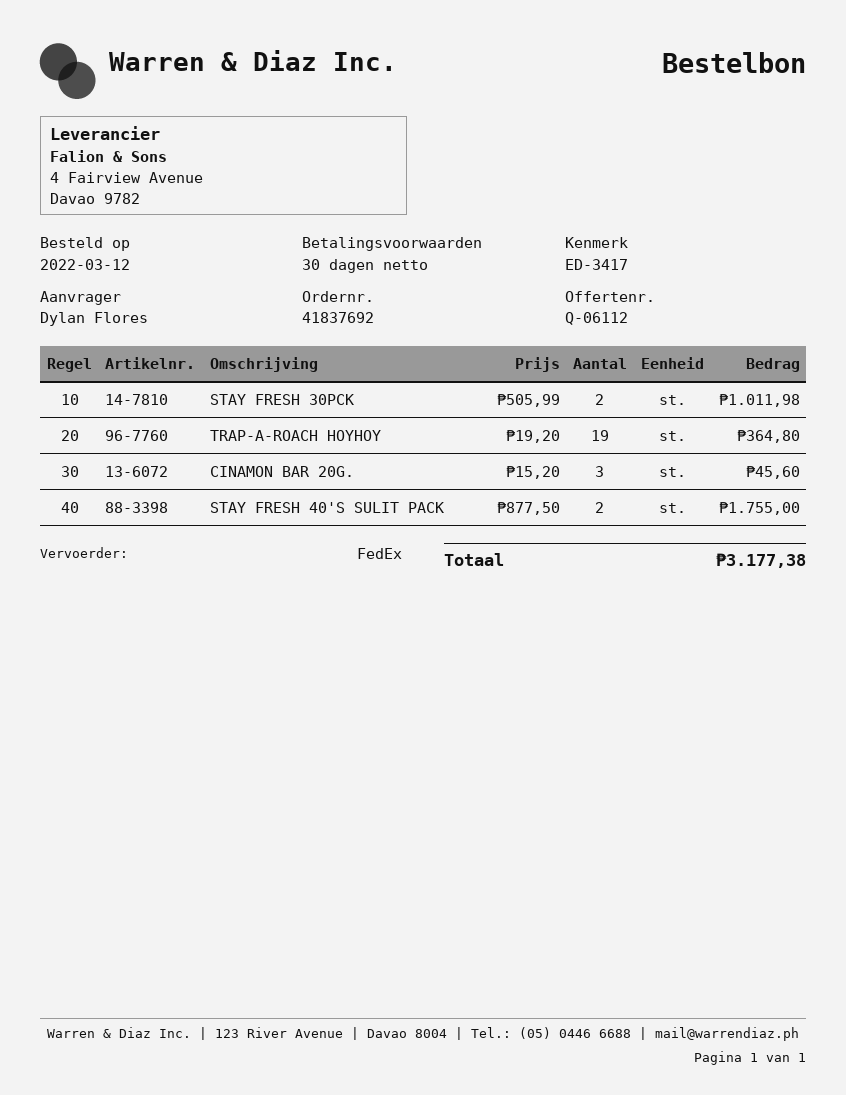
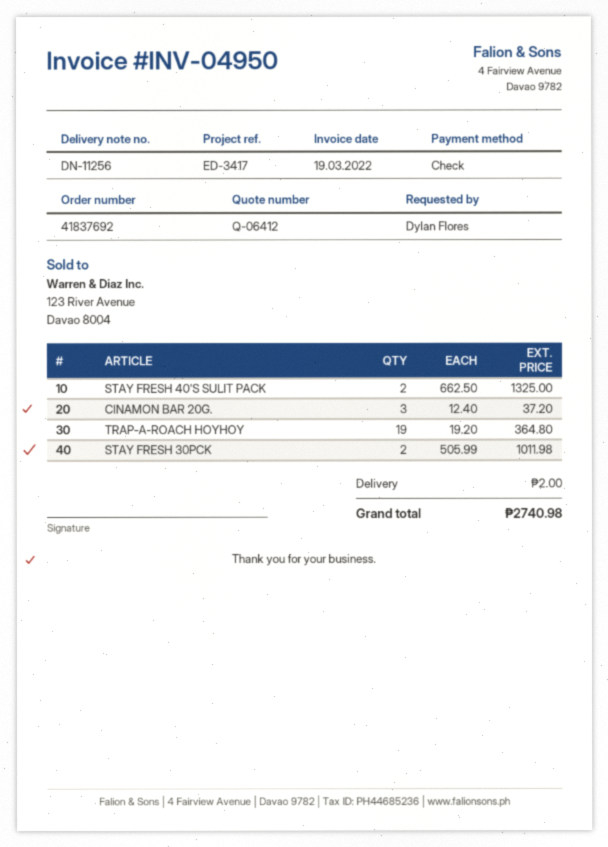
quote number: Q-06112 -> Q-06412
CINAMON BAR 20G.: 3 x 15.20 = 45.60 -> 3 x 12.40 = 37.20
STAY FRESH 40'S SULIT PACK: 2 x 877.50 = 1755.00 -> 2 x 662.50 = 1325.00
shipping: none -> 2.00
total: 3177.38 -> 2740.98

